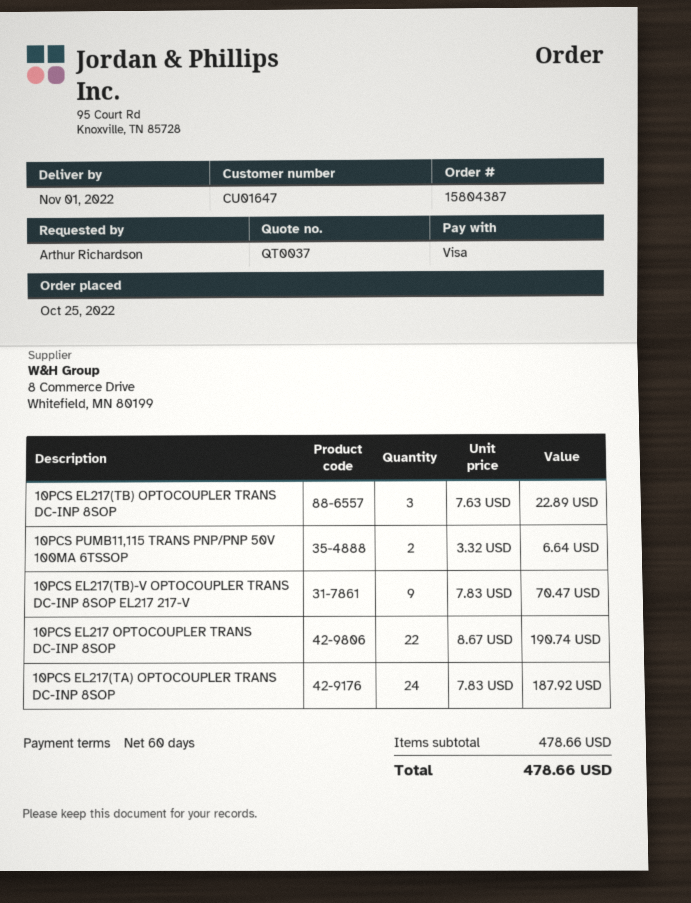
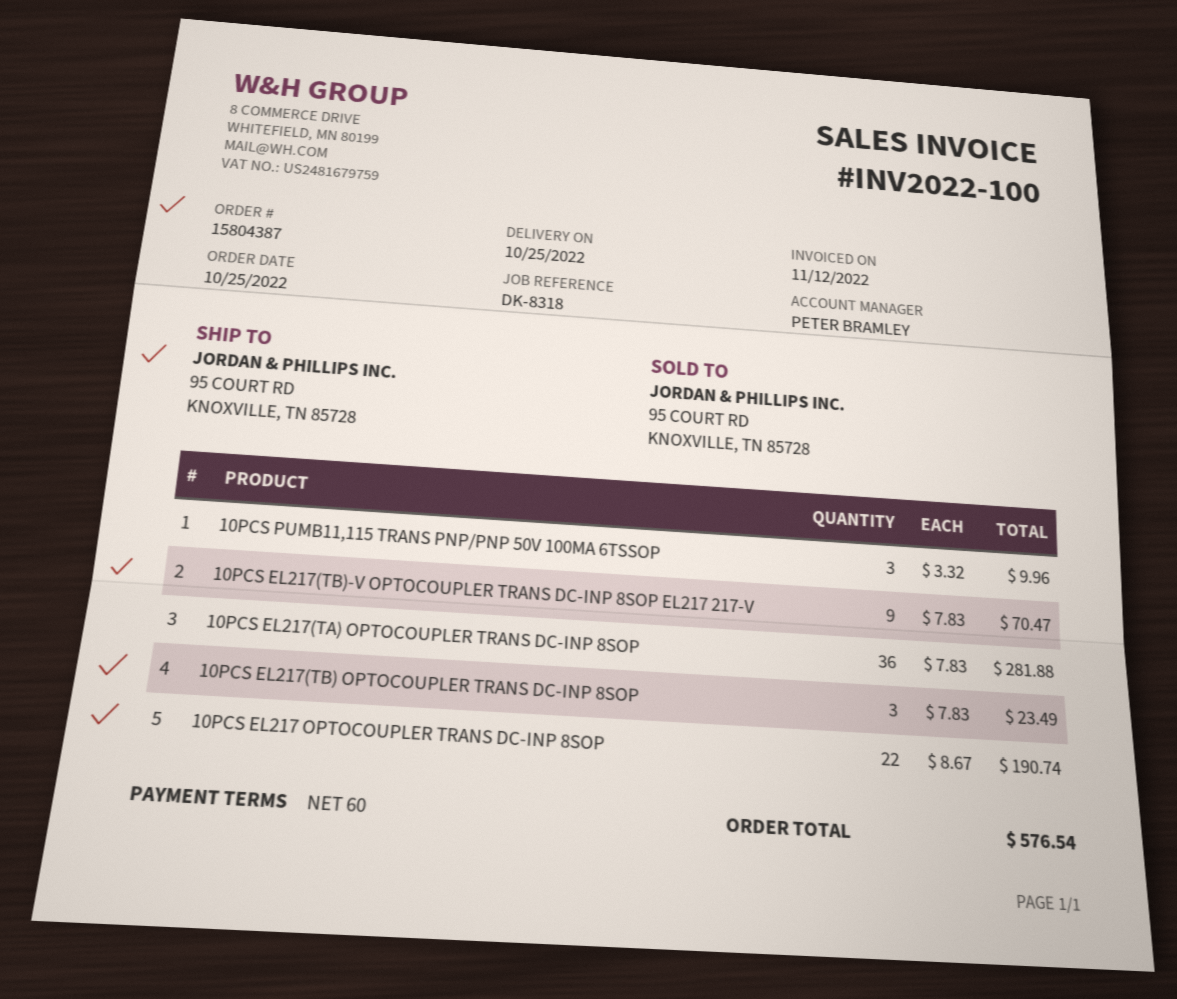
delivery date: 2022-11-01 -> 2022-10-25
10PCS EL217(TB) OPTOCOUPLER TRANS DC-INP 8SOP: 3 x 7.63 = 22.89 -> 3 x 7.83 = 23.49
10PCS PUMB11,115 TRANS PNP/PNP 50V 100MA 6TSSOP: 2 x 3.32 = 6.64 -> 3 x 3.32 = 9.96
10PCS EL217(TA) OPTOCOUPLER TRANS DC-INP 8SOP: 24 x 7.83 = 187.92 -> 36 x 7.83 = 281.88
total: 478.66 -> 576.54

